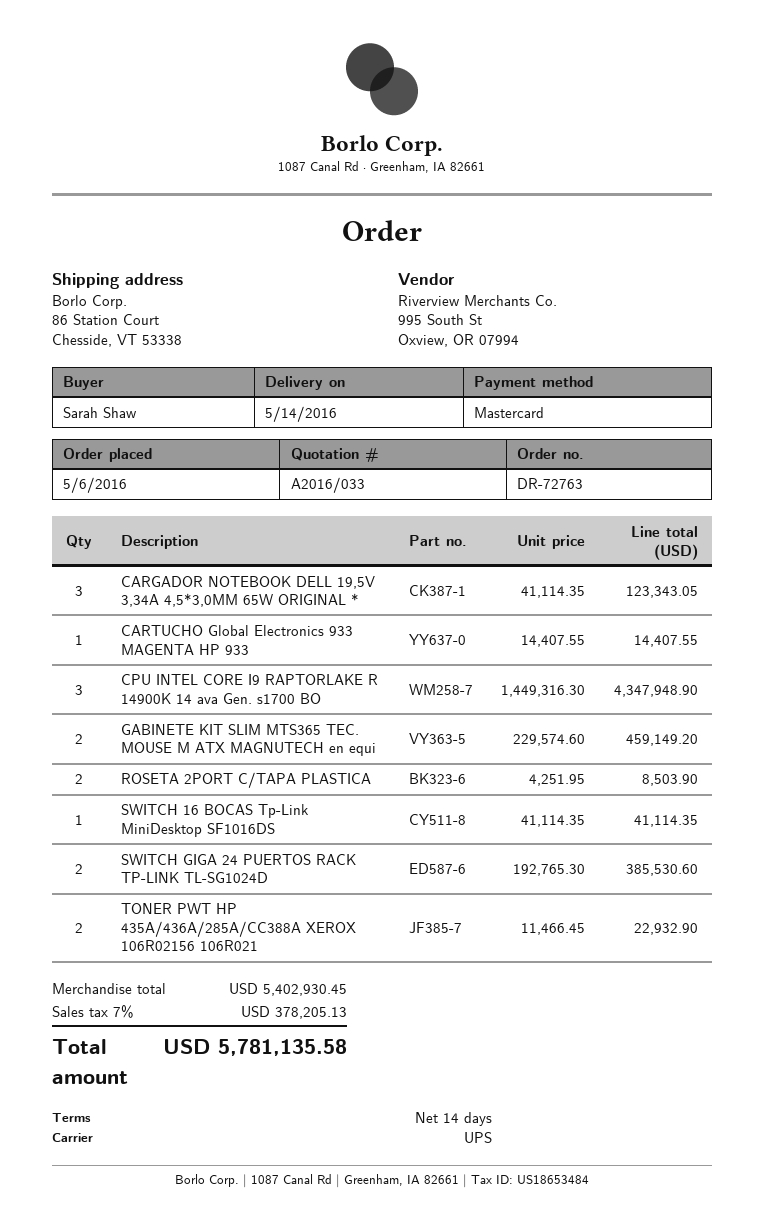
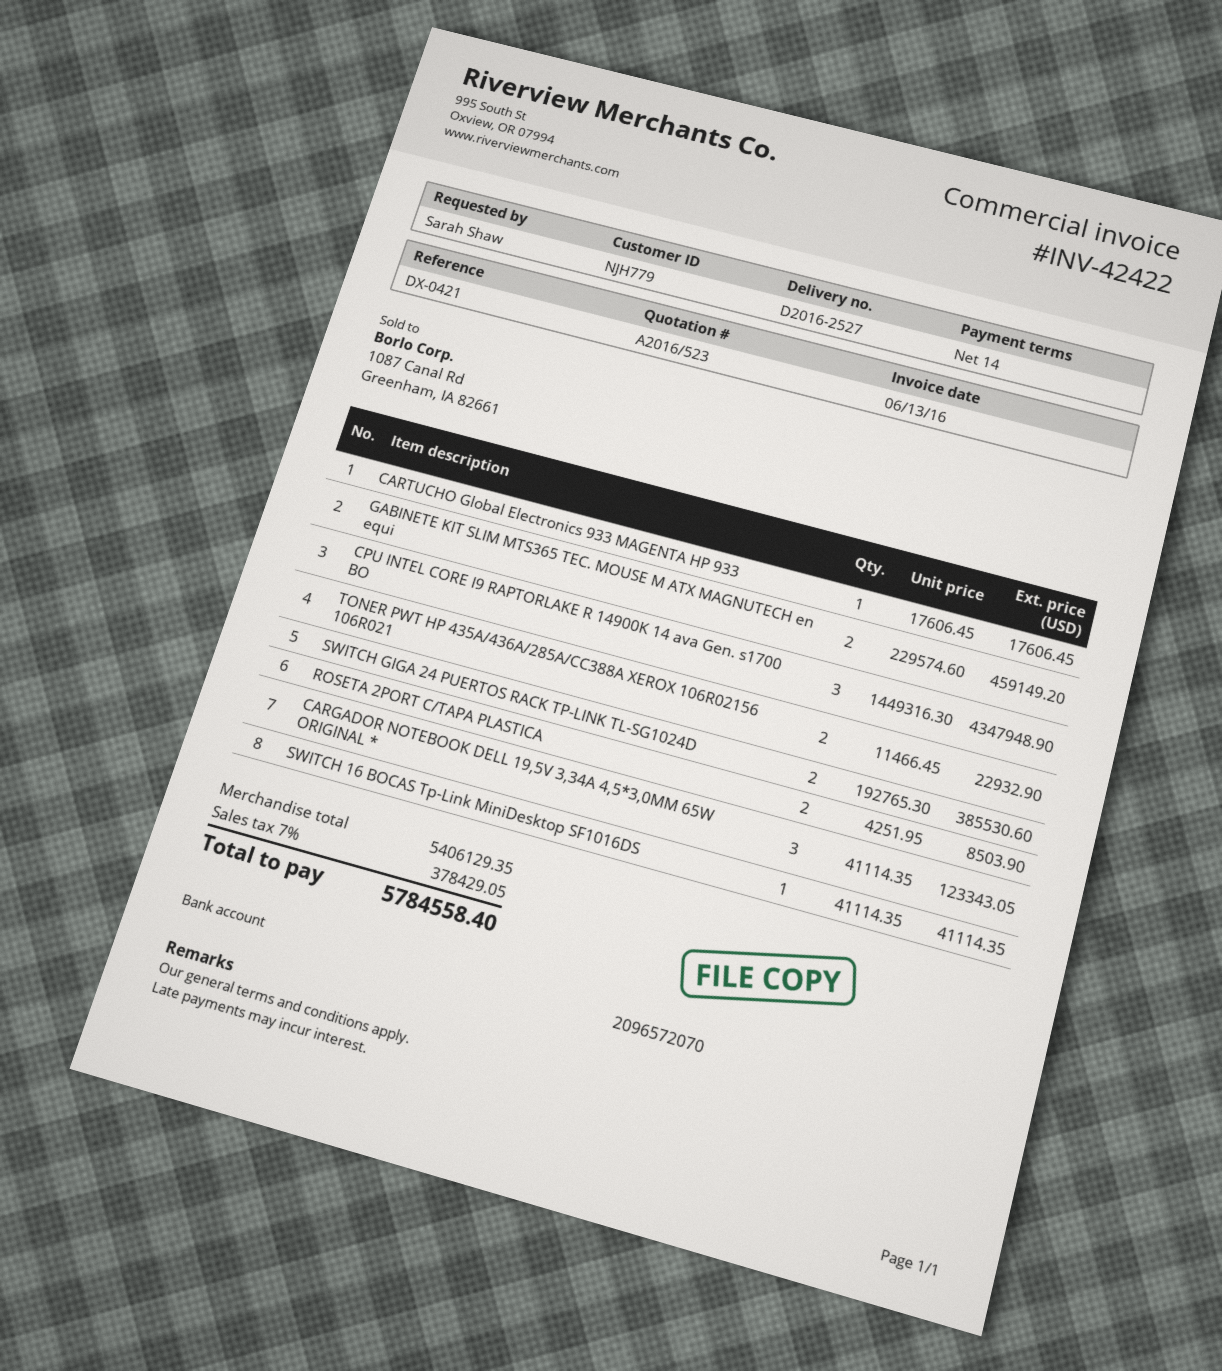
quote number: A2016/033 -> A2016/523
CARTUCHO Global Electronics 933 MAGENTA HP 933: 1 x 14407.55 = 14407.55 -> 1 x 17606.45 = 17606.45
subtotal: 5402930.45 -> 5406129.35
tax: 7% = 378205.13 -> 7% = 378429.05
total: 5781135.58 -> 5784558.40

